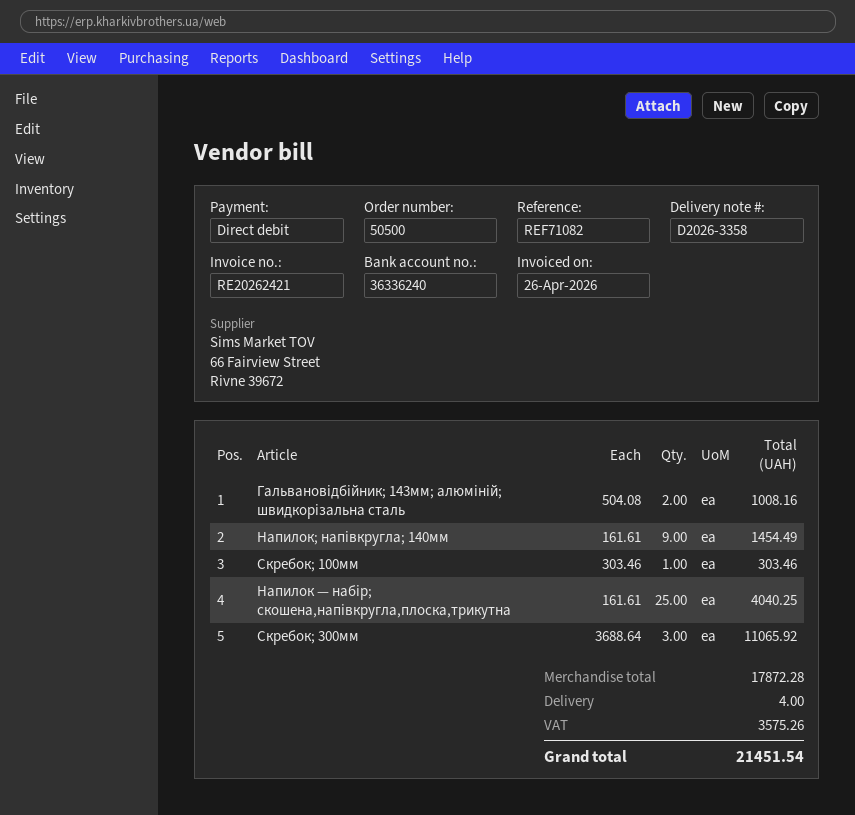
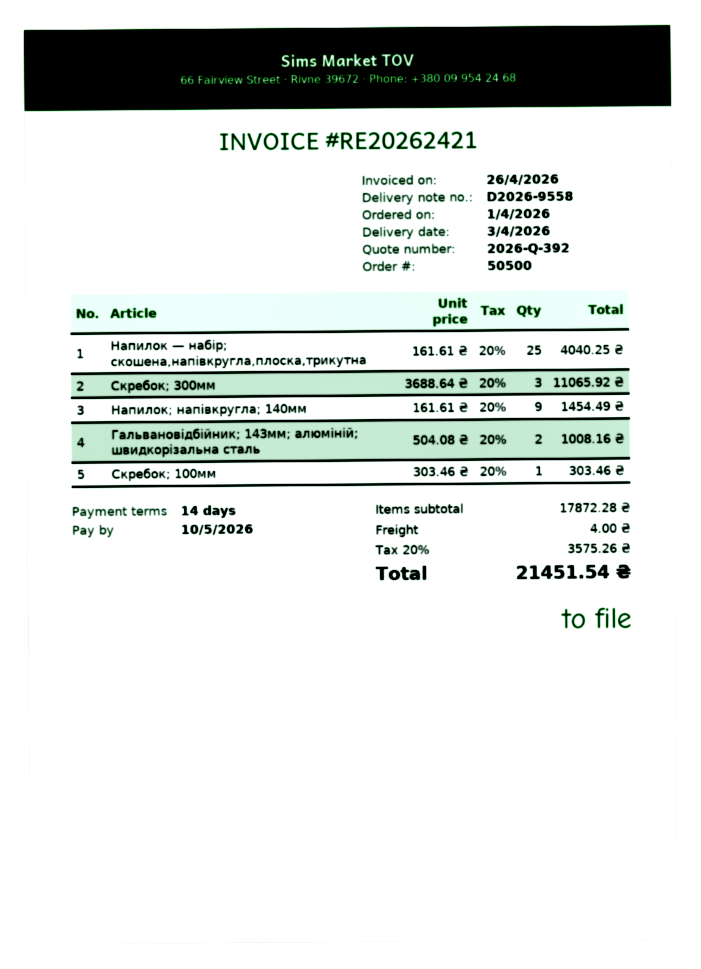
delivery note number: D2026-3358 -> D2026-9558

